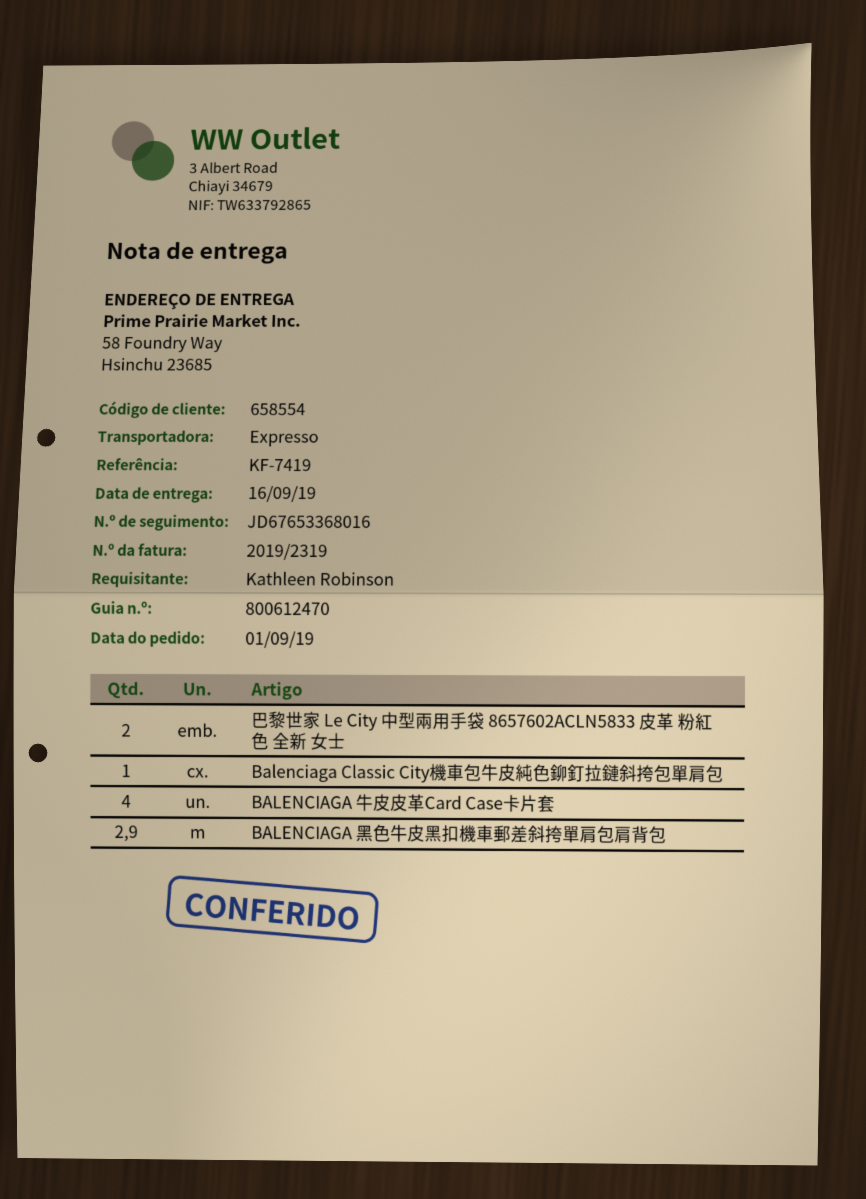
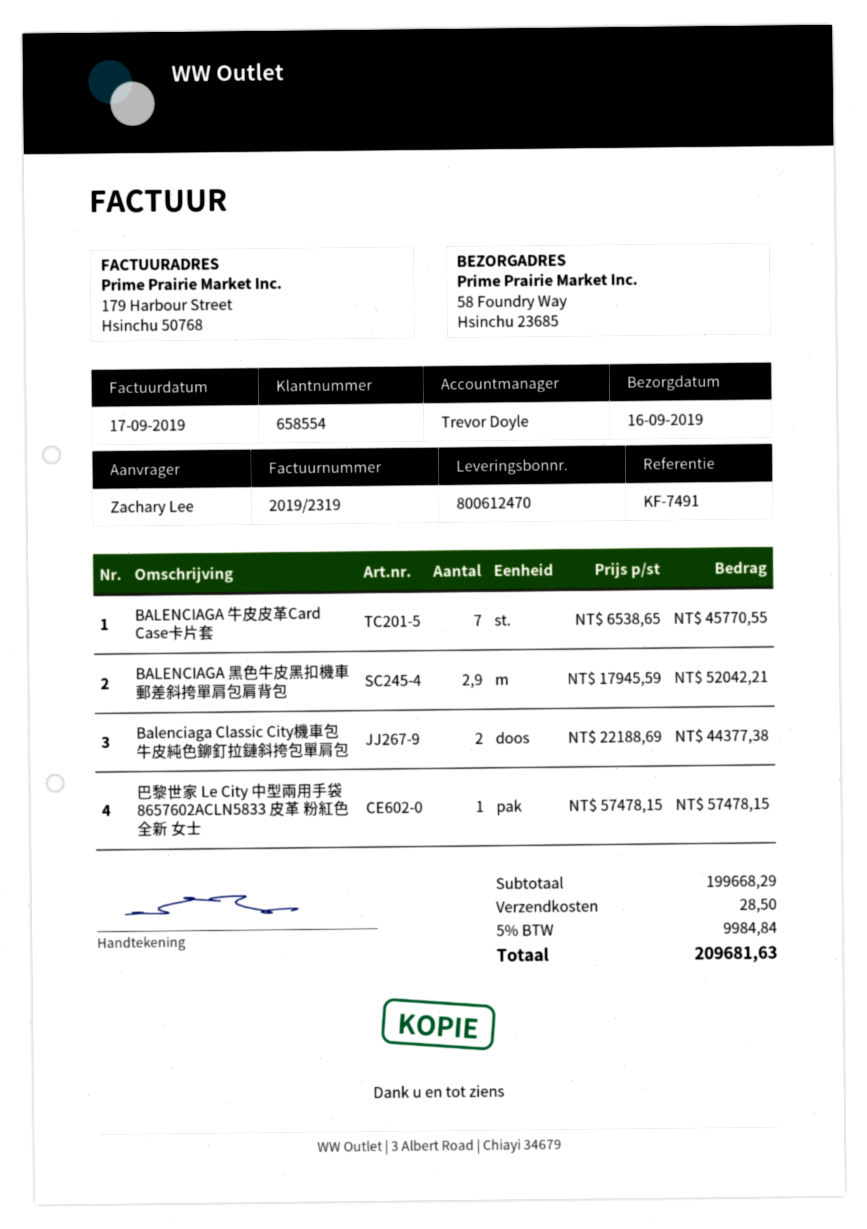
reference: KF-7419 -> KF-7491
ordered by: Kathleen Robinson -> Zachary Lee
巴黎世家 Le City 中型兩用手袋 8657602ACLN5833 皮革 粉紅色 全新 女士: 2 -> 1
Balenciaga Classic City機車包牛皮純色鉚釘拉鏈斜挎包單肩包: 1 -> 2
BALENCIAGA 牛皮皮革Card Case卡片套: 4 -> 7

